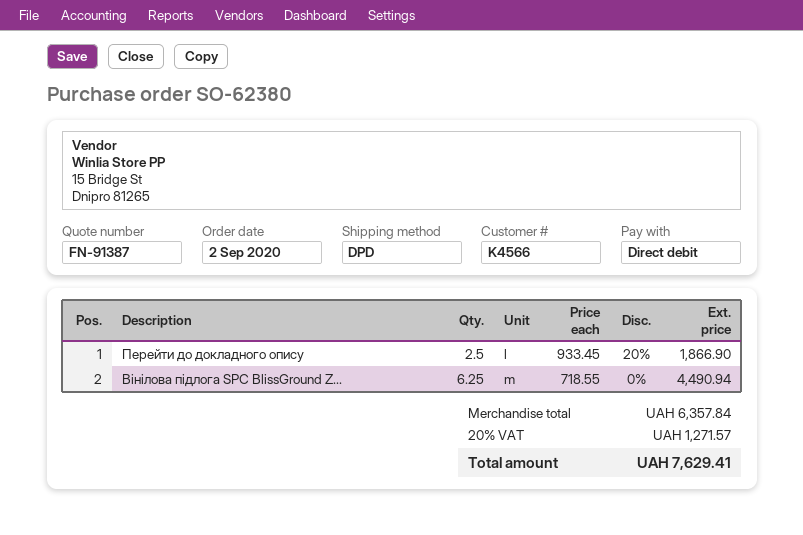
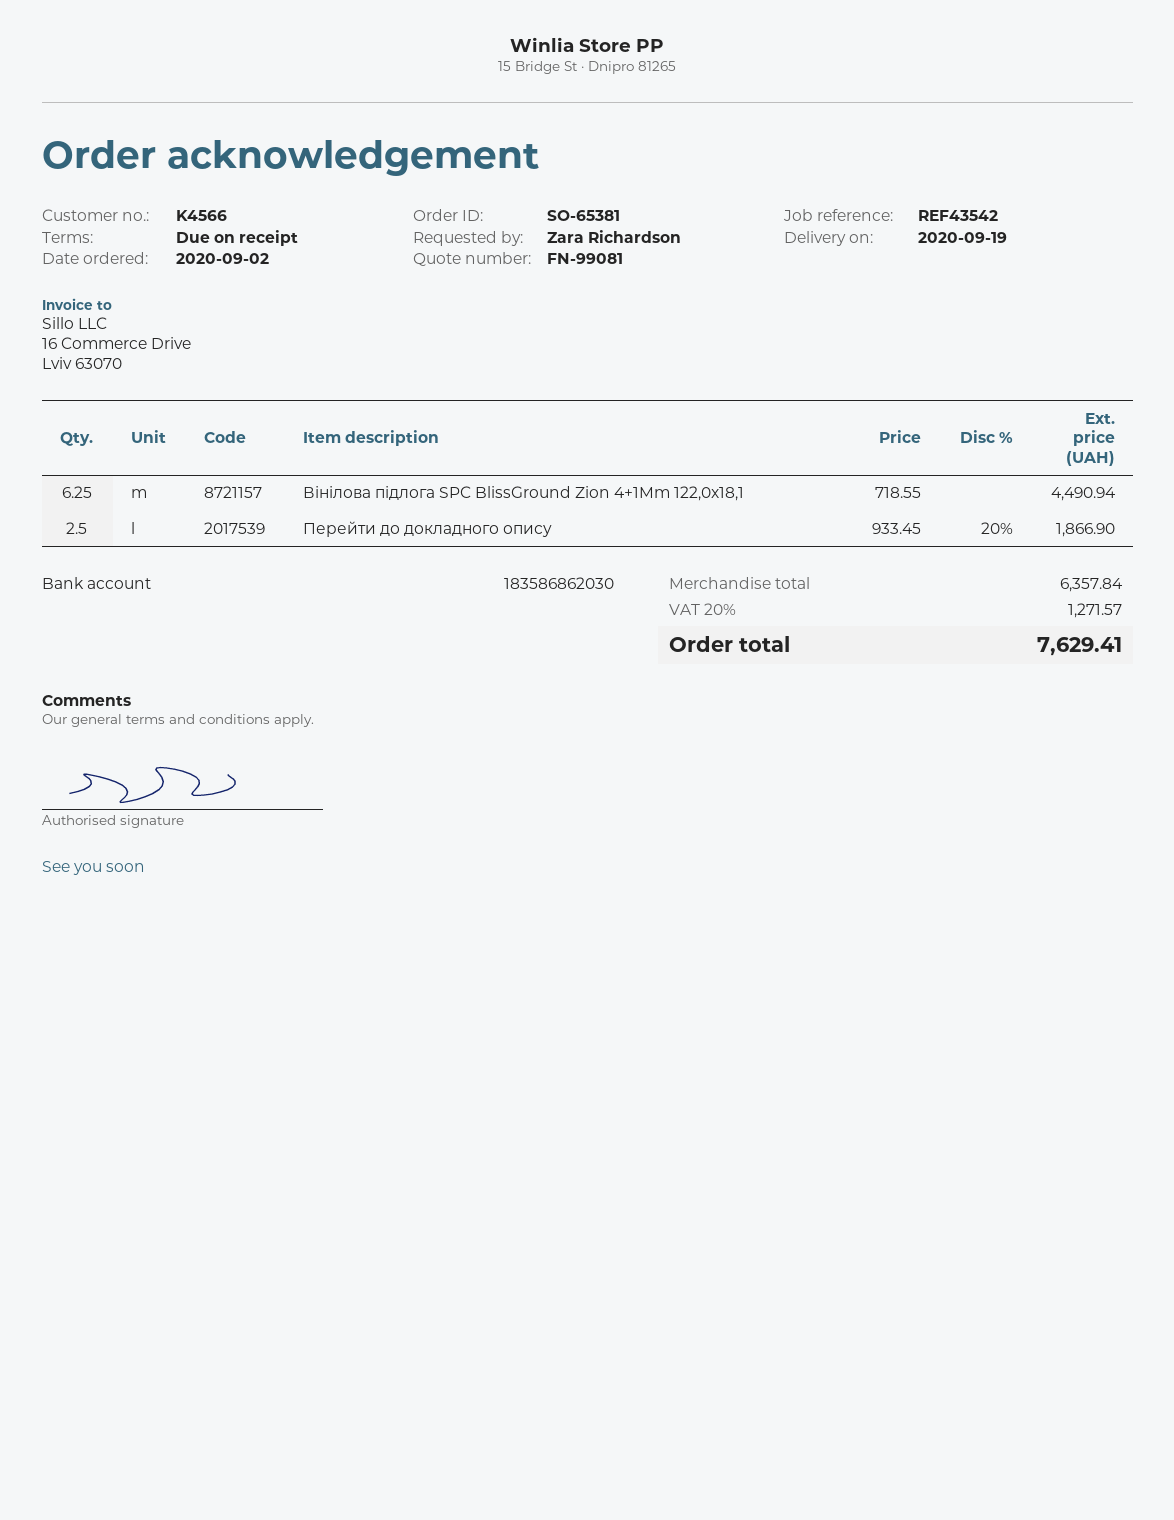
quote number: FN-91387 -> FN-99081
order number: SO-62380 -> SO-65381

